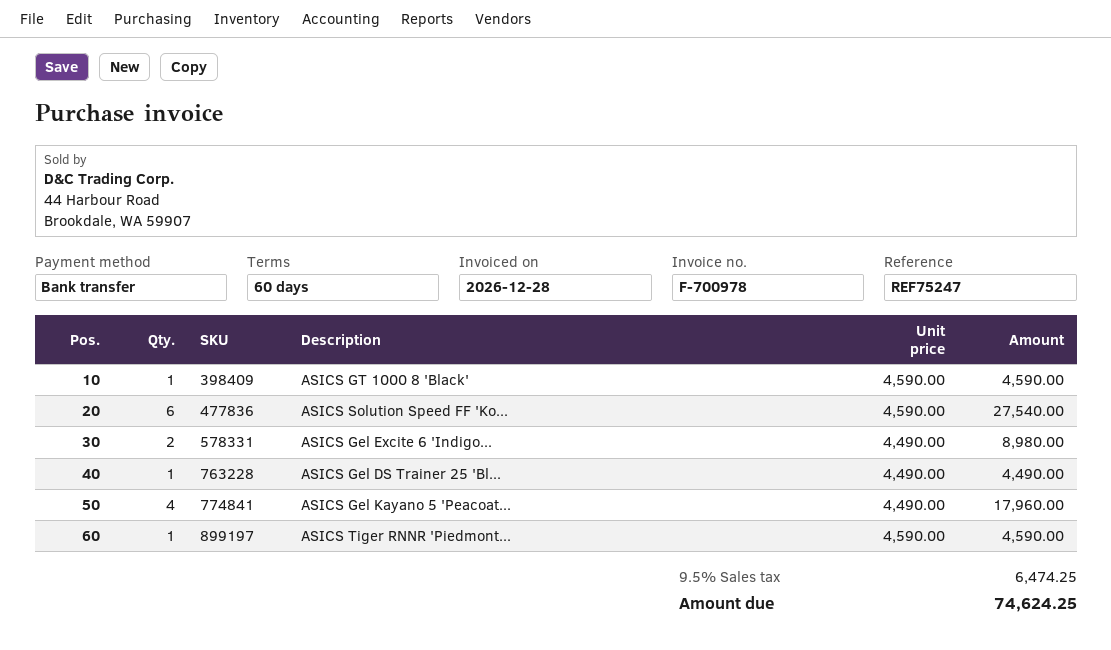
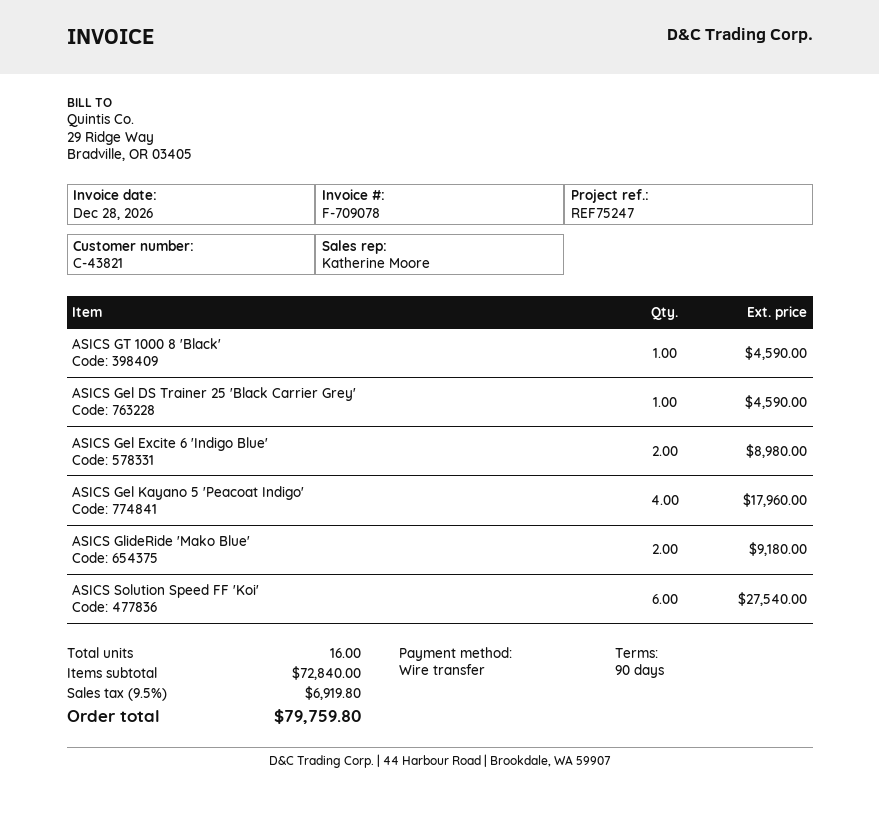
invoice number: F-700978 -> F-709078
payment terms: 60 days -> 90 days
ASICS Gel DS Trainer 25 'Bl...: 1 for 4490.00 -> 1 for 4590.00
ASICS Tiger RNNR 'Piedmont...: 1 for 4590.00 -> none
ASICS GlideRide 'Mako Blue': none -> 2 for 9180.00
tax: 9.5% = 6474.25 -> 9.5% = 6919.80
total: 74624.25 -> 79759.80

